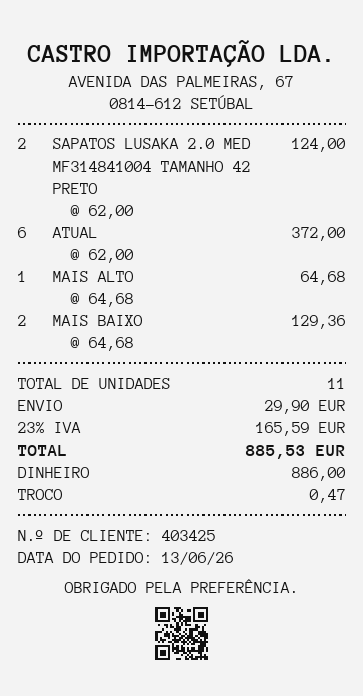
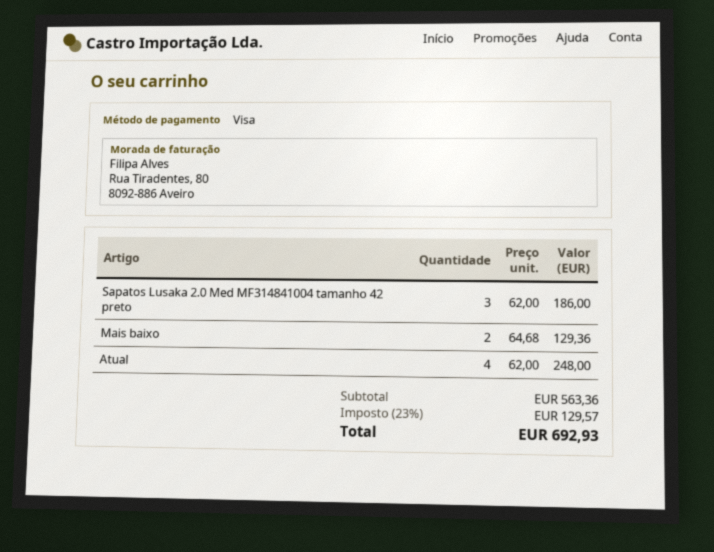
payment method: cash -> Visa
SAPATOS LUSAKA 2.0 MED MF314841004 TAMANHO 42 PRETO: 2 x 62.00 = 124.00 -> 3 x 62.00 = 186.00
ATUAL: 6 x 62.00 = 372.00 -> 4 x 62.00 = 248.00
MAIS ALTO: 1 x 64.68 = 64.68 -> none
shipping: 29.90 -> none
tax: 23% = 165.59 -> 23% = 129.57
total: 885.53 -> 692.93

